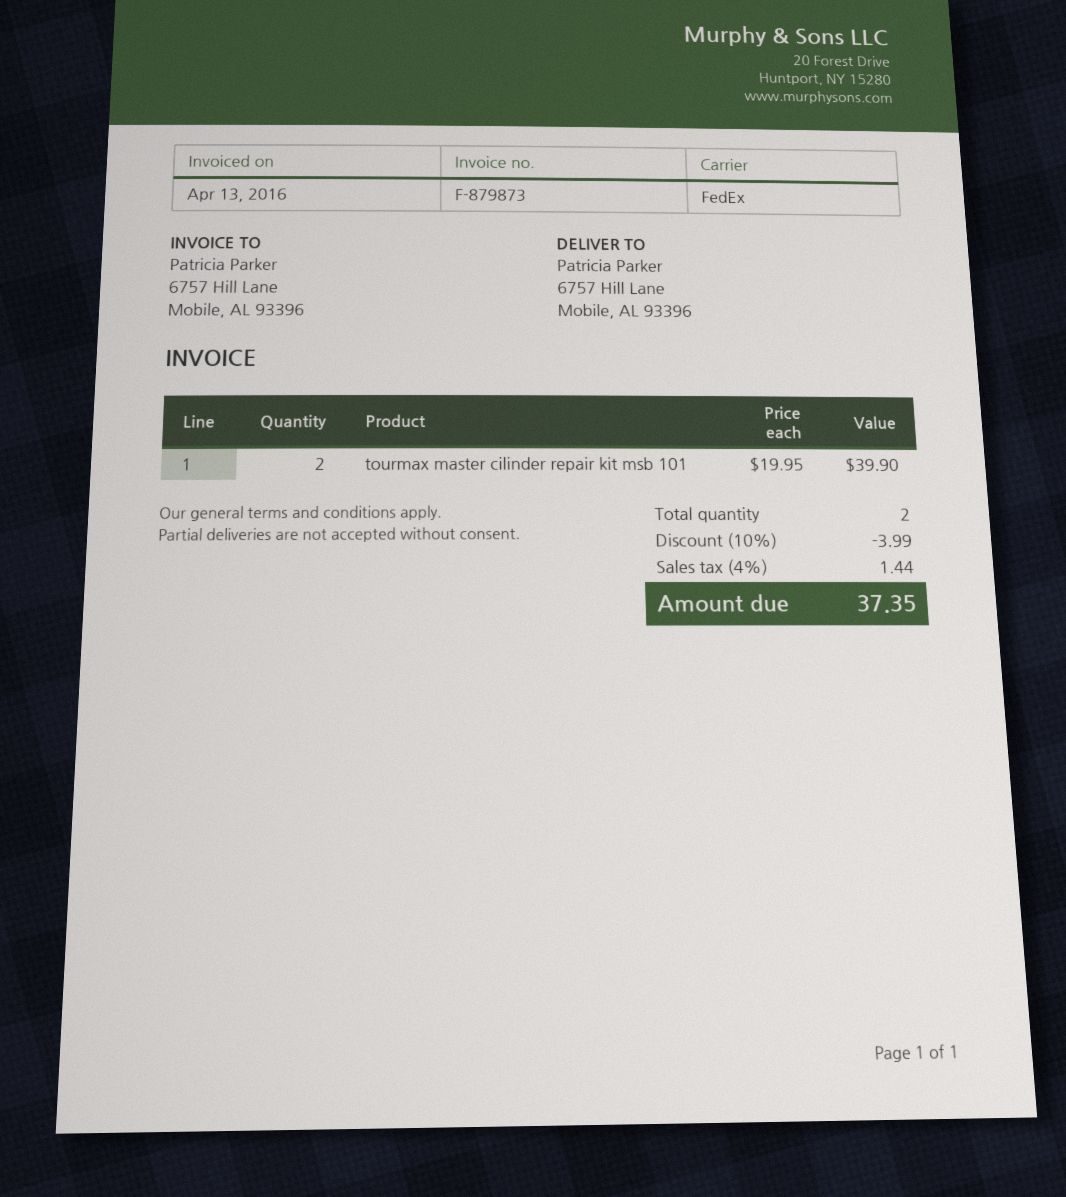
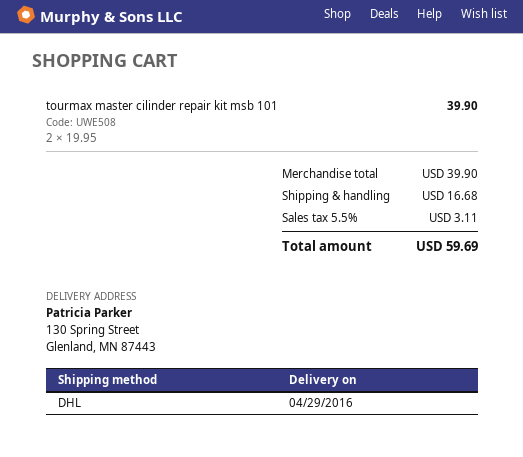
shipping method: FedEx -> DHL
ship to: 6757 Hill Lane, Mobile, AL 93396 -> 130 Spring Street, Glenland, MN 87443
discount: 10% = 3.99 -> none
shipping: none -> 16.68
tax: 4% = 1.44 -> 5.5% = 3.11
total: 37.35 -> 59.69

